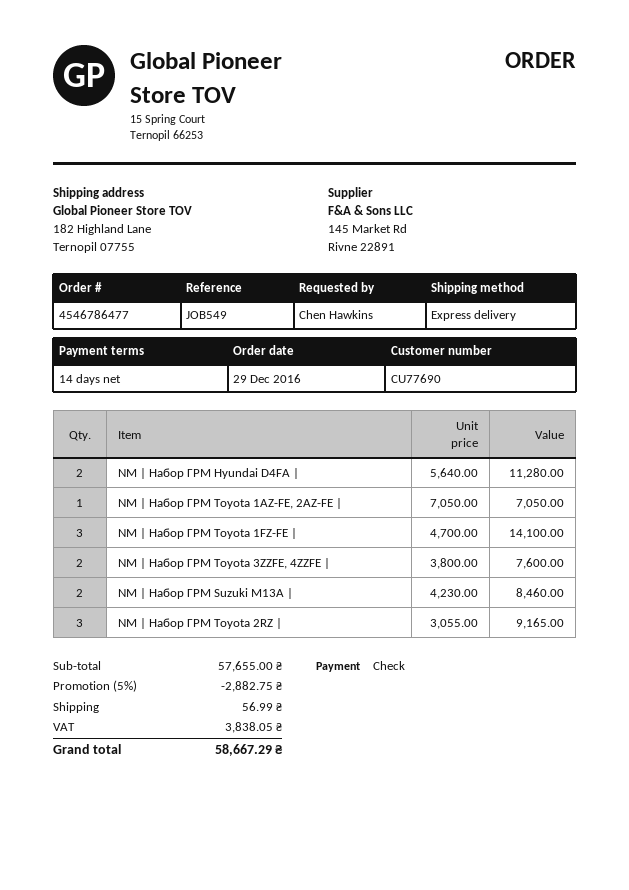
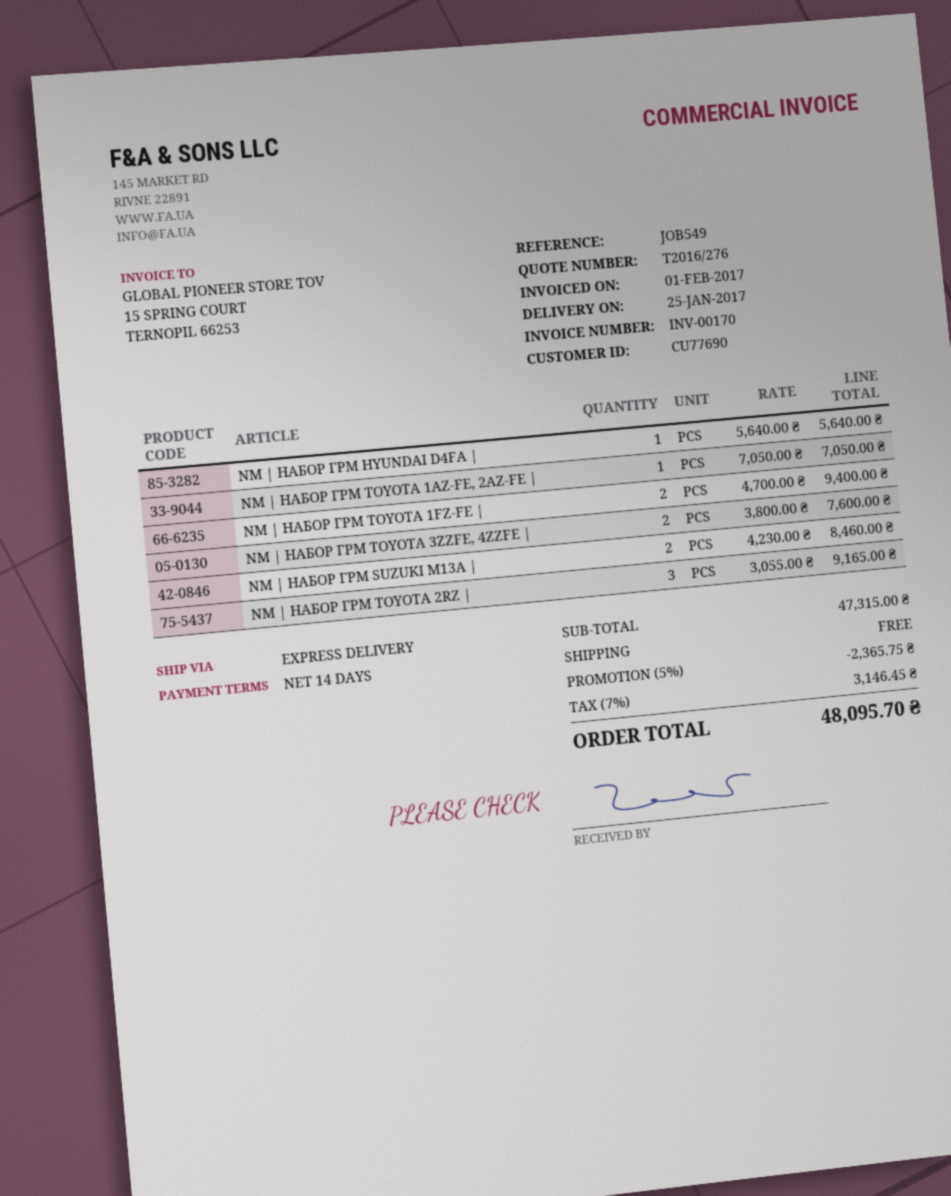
NM | Набор ГРМ Hyundai D4FA |: 2 x 5640.00 = 11280.00 -> 1 x 5640.00 = 5640.00
NM | Набор ГРМ Toyota 1FZ-FE |: 3 x 4700.00 = 14100.00 -> 2 x 4700.00 = 9400.00
subtotal: 57655.00 -> 47315.00
discount: 5% = 2882.75 -> 5% = 2365.75
shipping: 56.99 -> 0.00
tax: 3838.05 -> 3146.45
total: 58667.29 -> 48095.70

